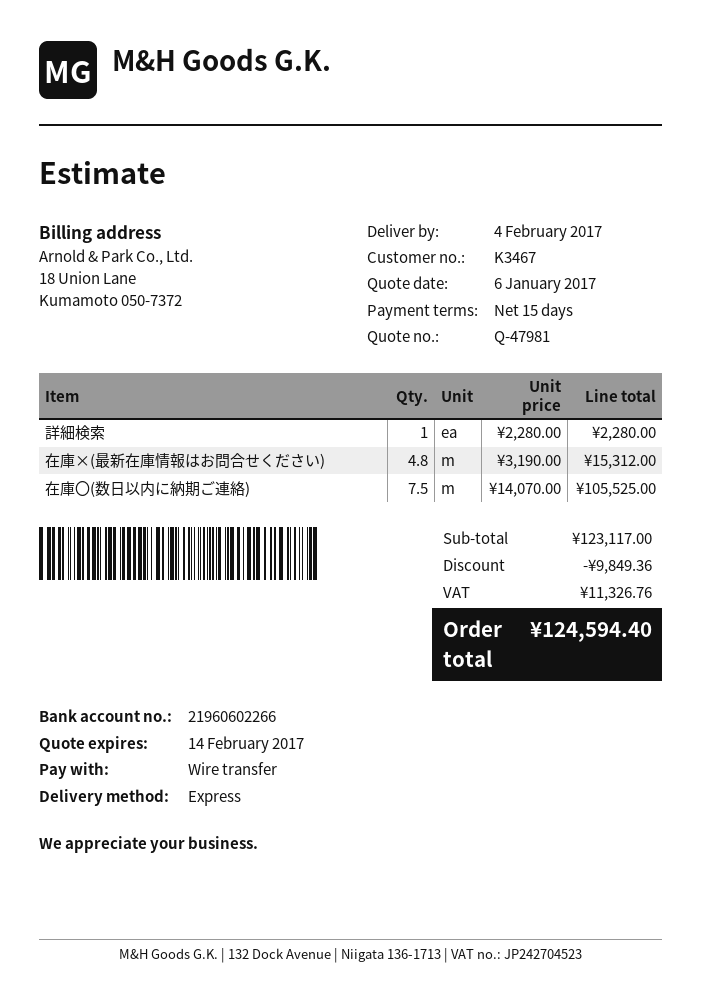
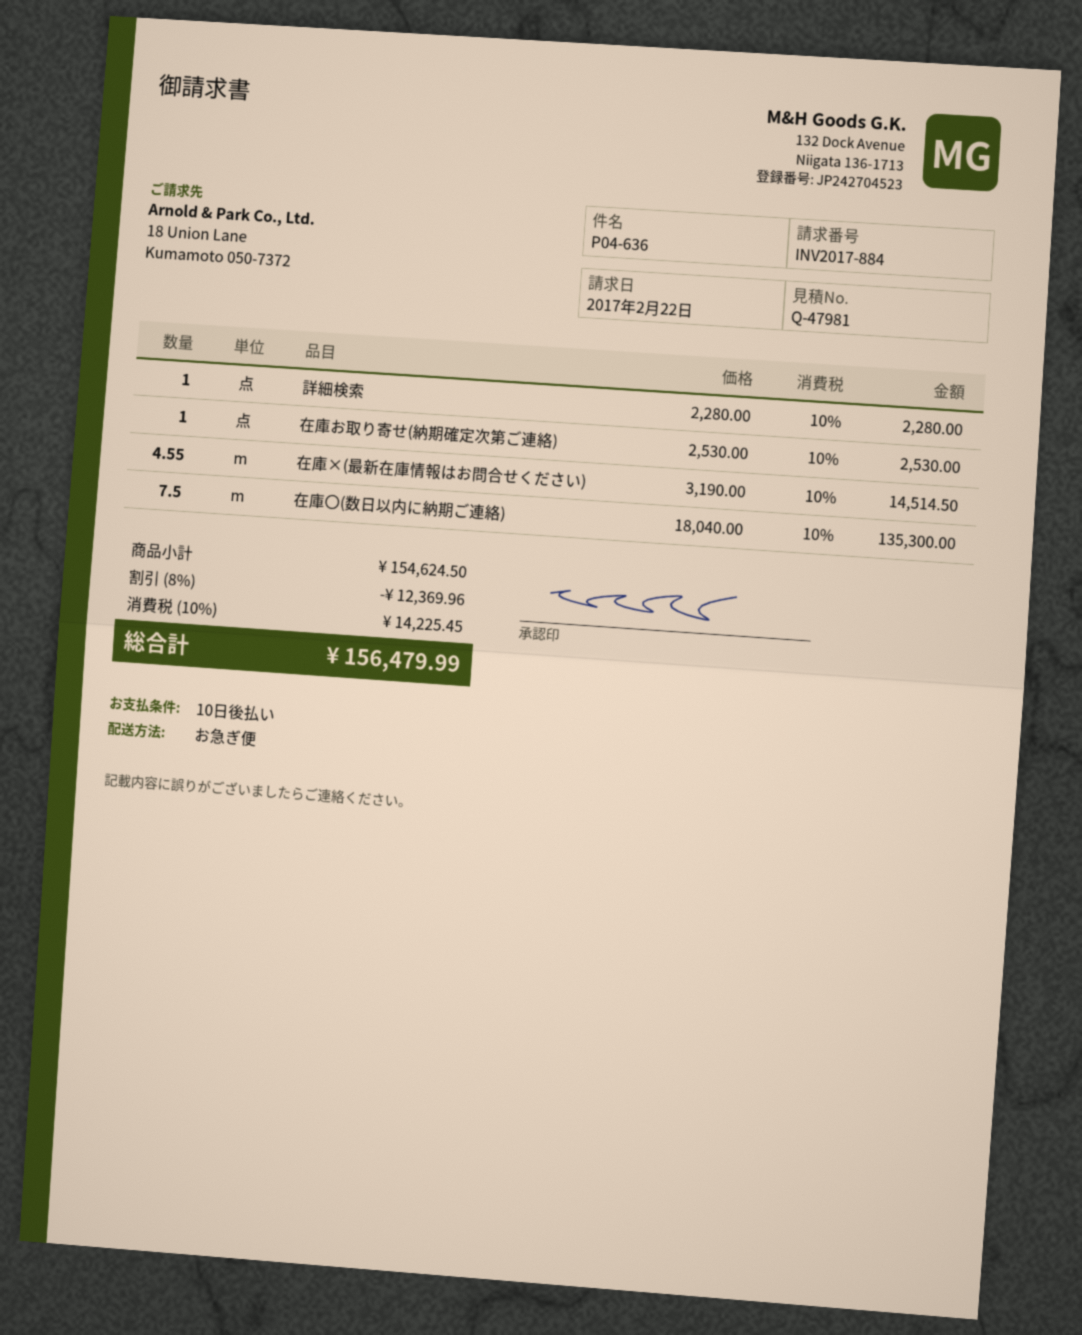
payment terms: 15 days -> 10 days
在庫×(最新在庫情報はお問合せください): 4.8 x 3190.00 = 15312.00 -> 4.55 x 3190.00 = 14514.50
在庫〇(数日以内に納期ご連絡): 7.5 x 14070.00 = 105525.00 -> 7.5 x 18040.00 = 135300.00
在庫お取り寄せ(納期確定次第ご連絡): none -> 1 x 2530.00 = 2530.00
subtotal: 123117.00 -> 154624.50
discount: 9849.36 -> 12369.96
tax: 11326.76 -> 14225.45
total: 124594.40 -> 156479.99

